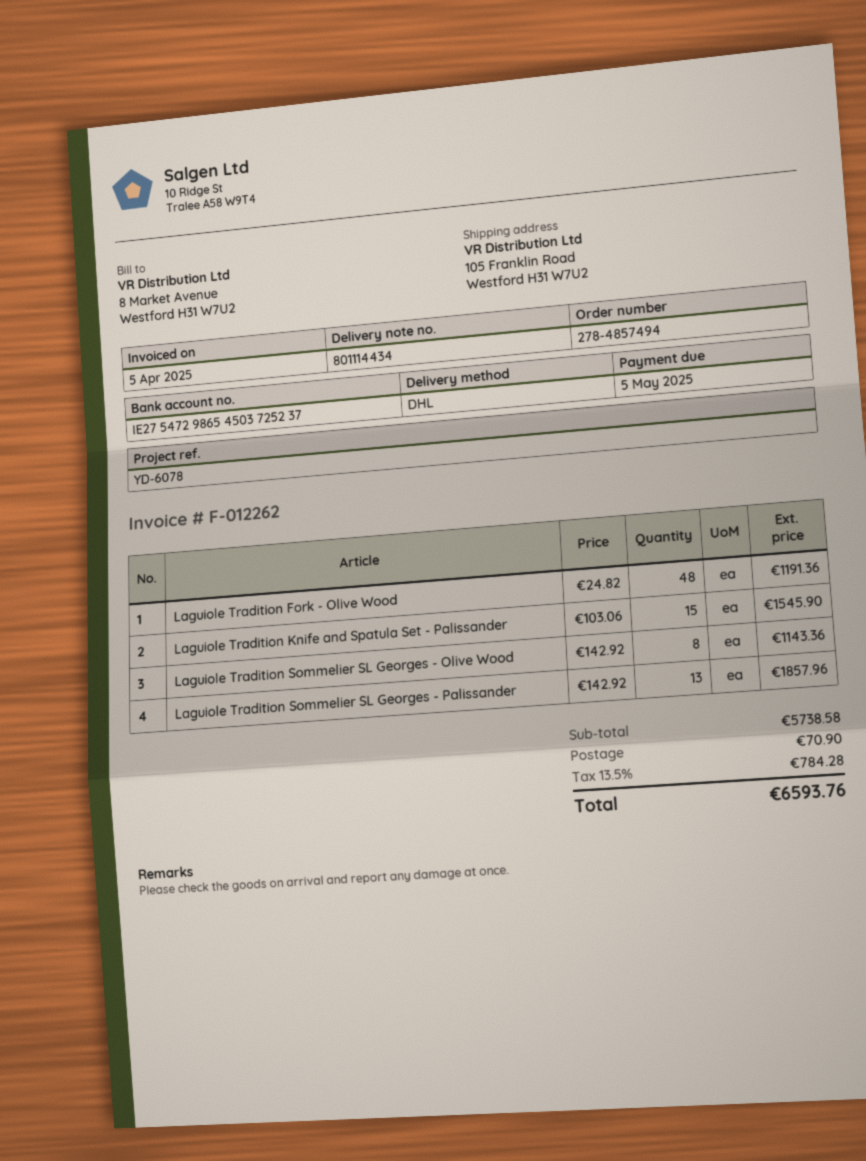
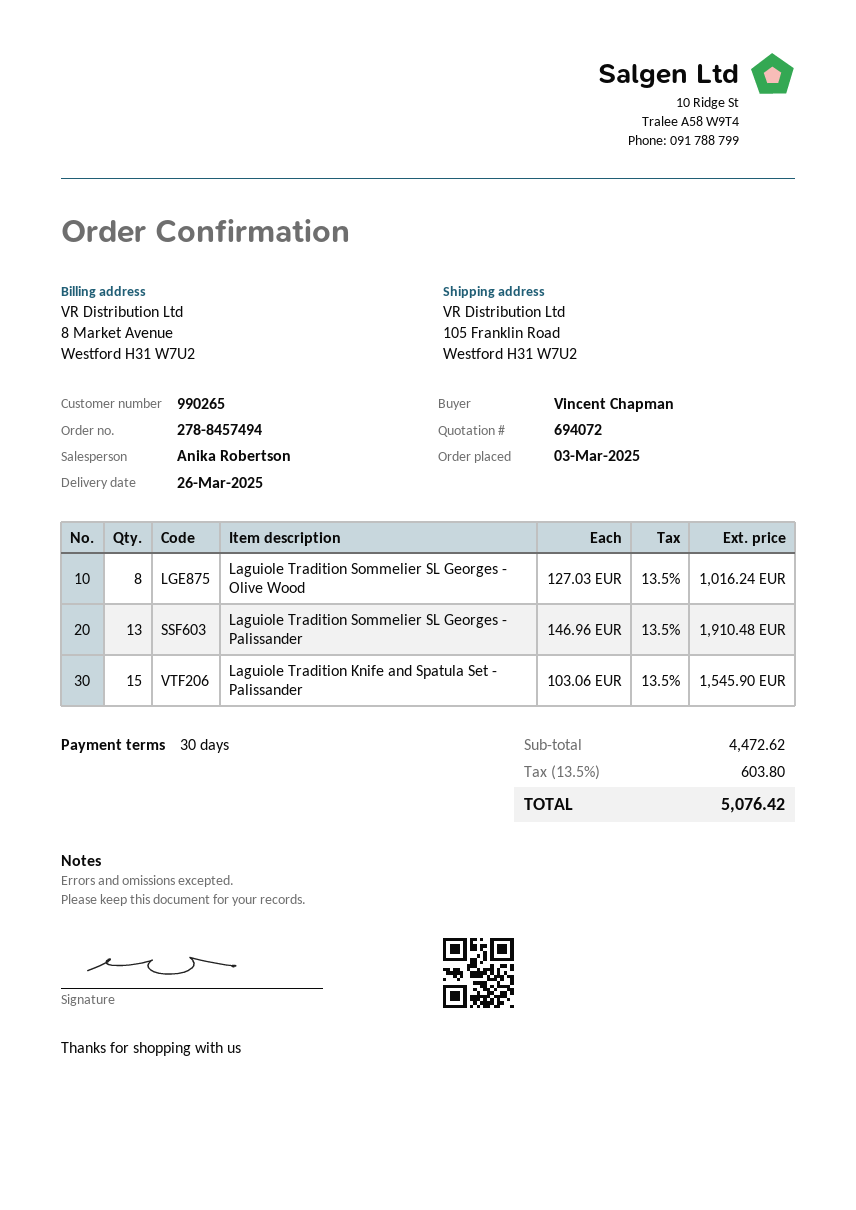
order number: 278-4857494 -> 278-8457494
Laguiole Tradition Fork - Olive Wood: 48 x 24.82 = 1191.36 -> none
Laguiole Tradition Sommelier SL Georges - Olive Wood: 8 x 142.92 = 1143.36 -> 8 x 127.03 = 1016.24
Laguiole Tradition Sommelier SL Georges - Palissander: 13 x 142.92 = 1857.96 -> 13 x 146.96 = 1910.48
subtotal: 5738.58 -> 4472.62
shipping: 70.90 -> none
tax: 13.5% = 784.28 -> 13.5% = 603.80
total: 6593.76 -> 5076.42

